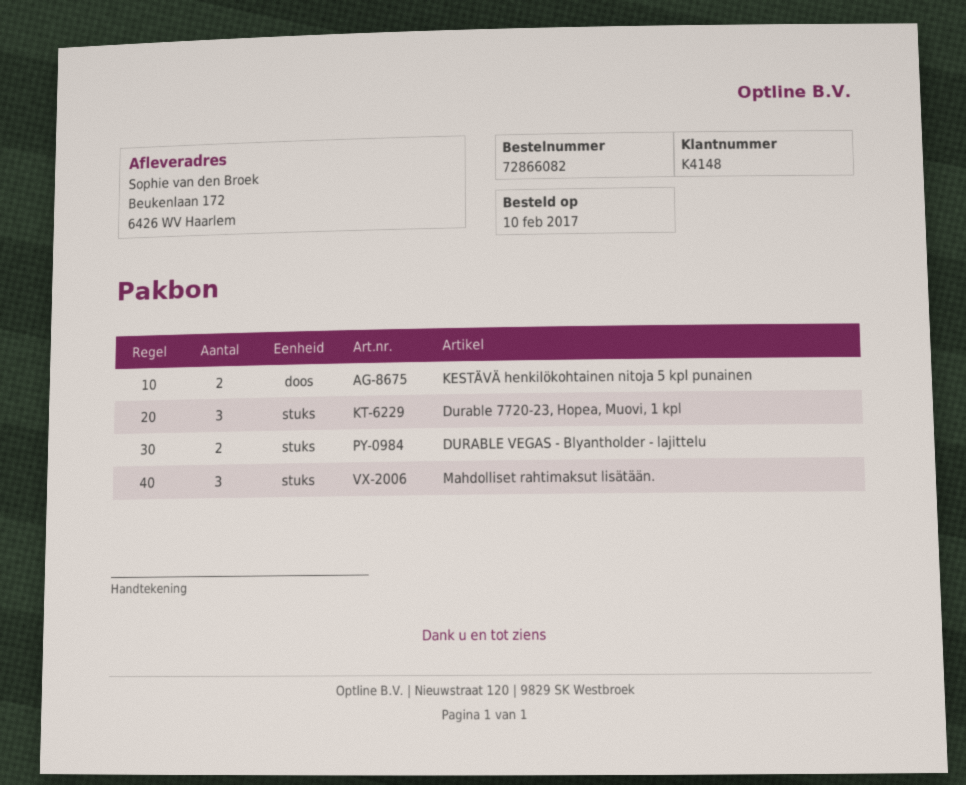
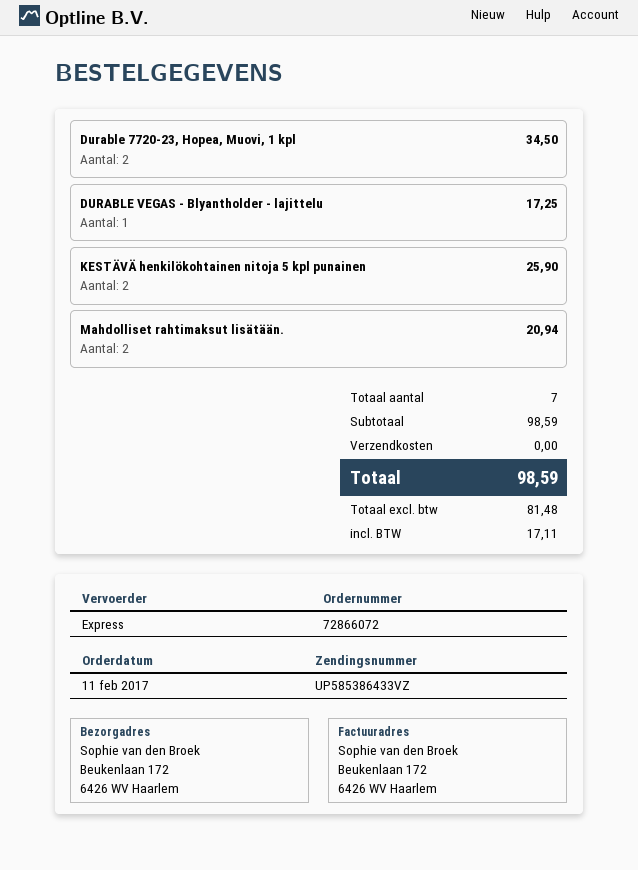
order number: 72866082 -> 72866072
order date: 2017-02-10 -> 2017-02-11
Durable 7720-23, Hopea, Muovi, 1 kpl: 3 -> 2
DURABLE VEGAS - Blyantholder - lajittelu: 2 -> 1
Mahdolliset rahtimaksut lisätään.: 3 -> 2

